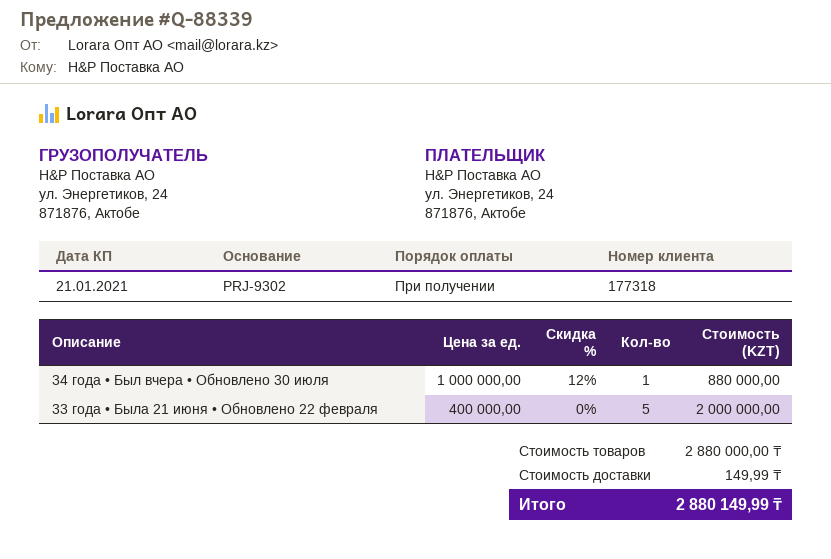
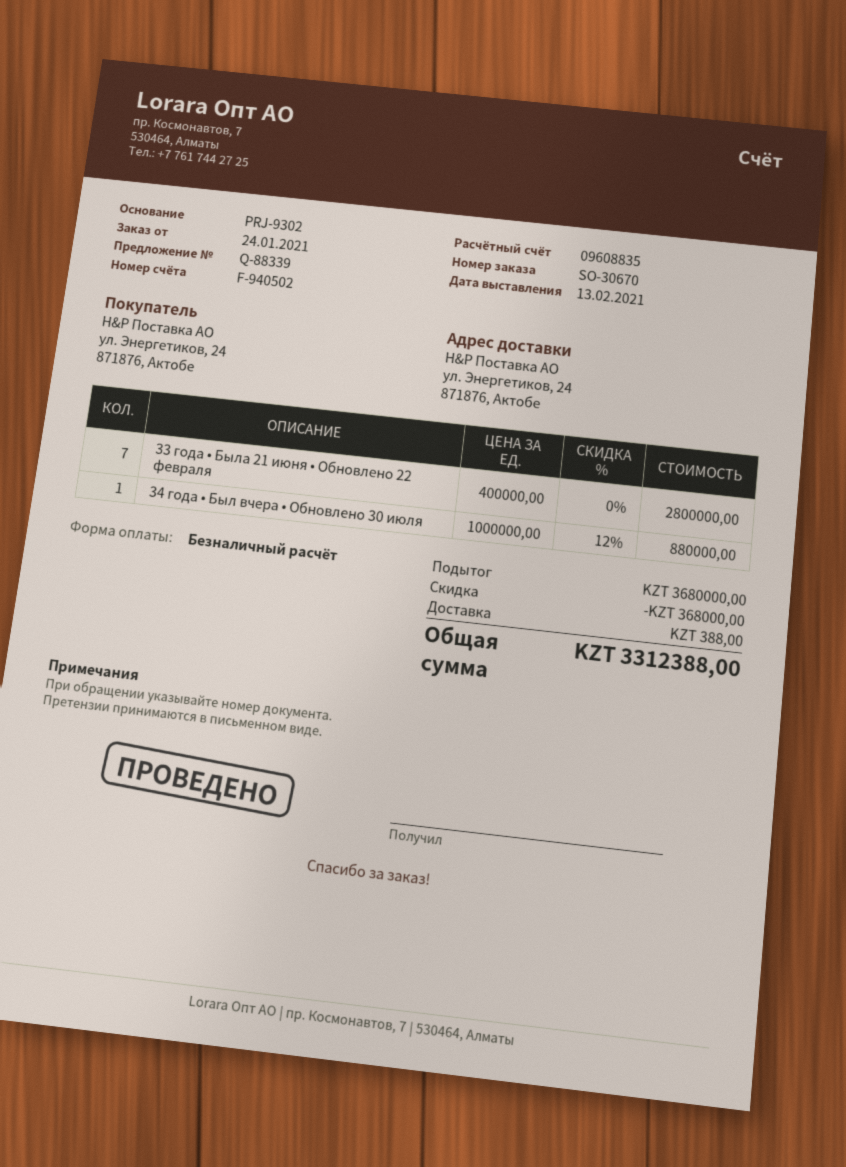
33 года • Была 21 июня • Обновлено 22 февраля: 5 x 400000.00 = 2000000.00 -> 7 x 400000.00 = 2800000.00
subtotal: 2880000.00 -> 3680000.00
discount: none -> 368000.00
shipping: 149.99 -> 388.00
total: 2880149.99 -> 3312388.00

